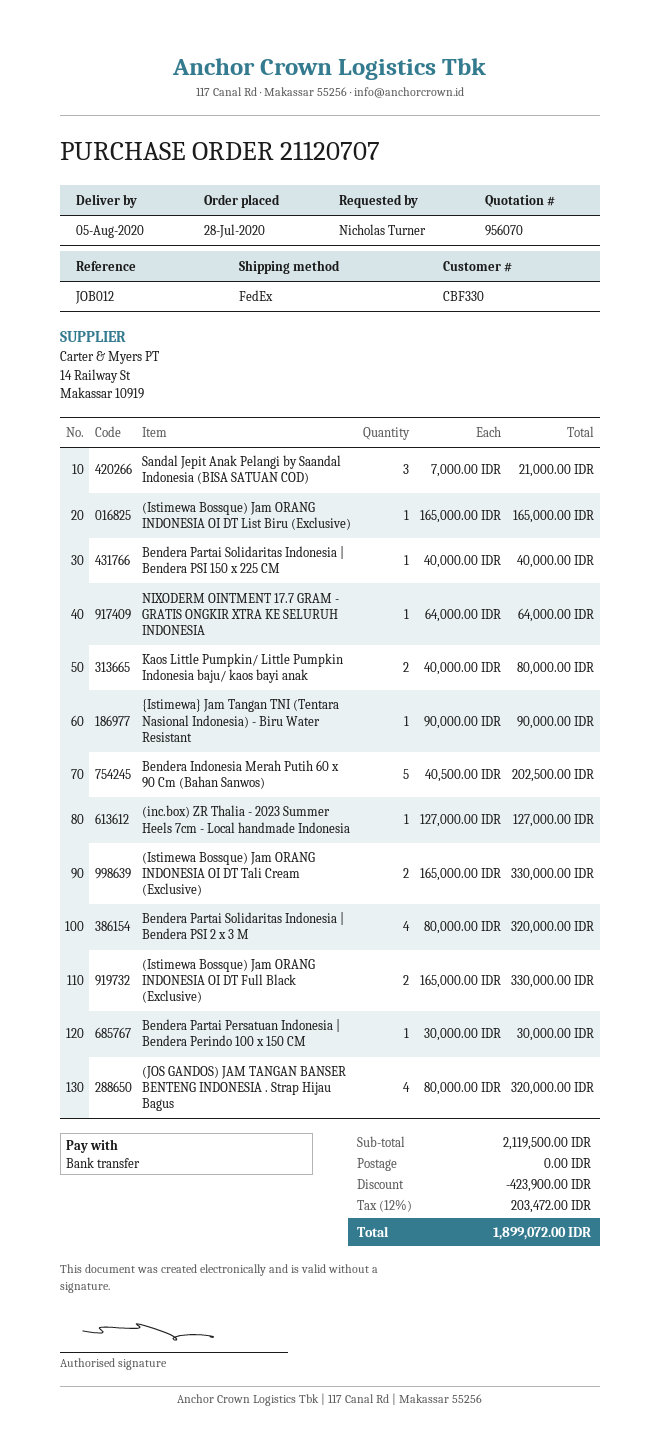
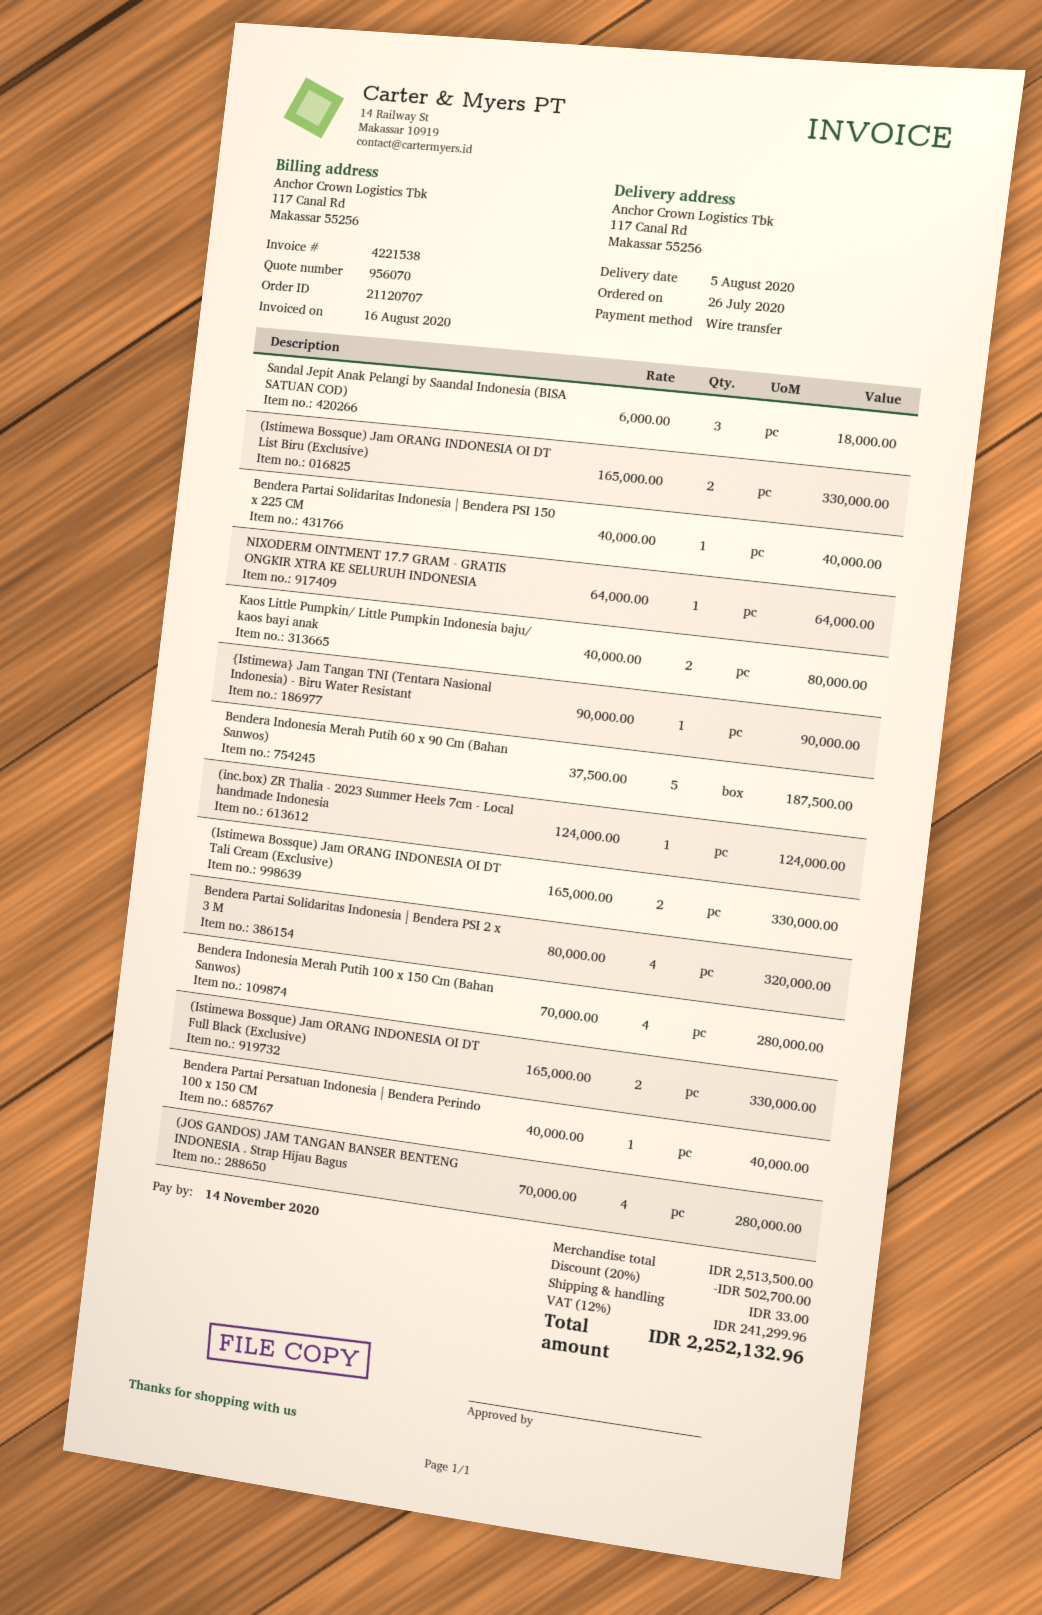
order date: 2020-07-28 -> 2020-07-26
Sandal Jepit Anak Pelangi by Saandal Indonesia (BISA SATUAN COD): 3 x 7000.00 = 21000.00 -> 3 x 6000.00 = 18000.00
(Istimewa Bossque) Jam ORANG INDONESIA OI DT List Biru (Exclusive): 1 x 165000.00 = 165000.00 -> 2 x 165000.00 = 330000.00
Bendera Indonesia Merah Putih 60 x 90 Cm (Bahan Sanwos): 5 x 40500.00 = 202500.00 -> 5 x 37500.00 = 187500.00
(inc.box) ZR Thalia - 2023 Summer Heels 7cm - Local handmade Indonesia: 1 x 127000.00 = 127000.00 -> 1 x 124000.00 = 124000.00
Bendera Partai Persatuan Indonesia | Bendera Perindo 100 x 150 CM: 1 x 30000.00 = 30000.00 -> 1 x 40000.00 = 40000.00
(JOS GANDOS) JAM TANGAN BANSER BENTENG INDONESIA . Strap Hijau Bagus: 4 x 80000.00 = 320000.00 -> 4 x 70000.00 = 280000.00
Bendera Indonesia Merah Putih 100 x 150 Cm (Bahan Sanwos): none -> 4 x 70000.00 = 280000.00
subtotal: 2119500.00 -> 2513500.00
discount: 423900.00 -> 502700.00
shipping: 0.00 -> 33.00
tax: 12% = 203472.00 -> 12% = 241299.96
total: 1899072.00 -> 2252132.96

